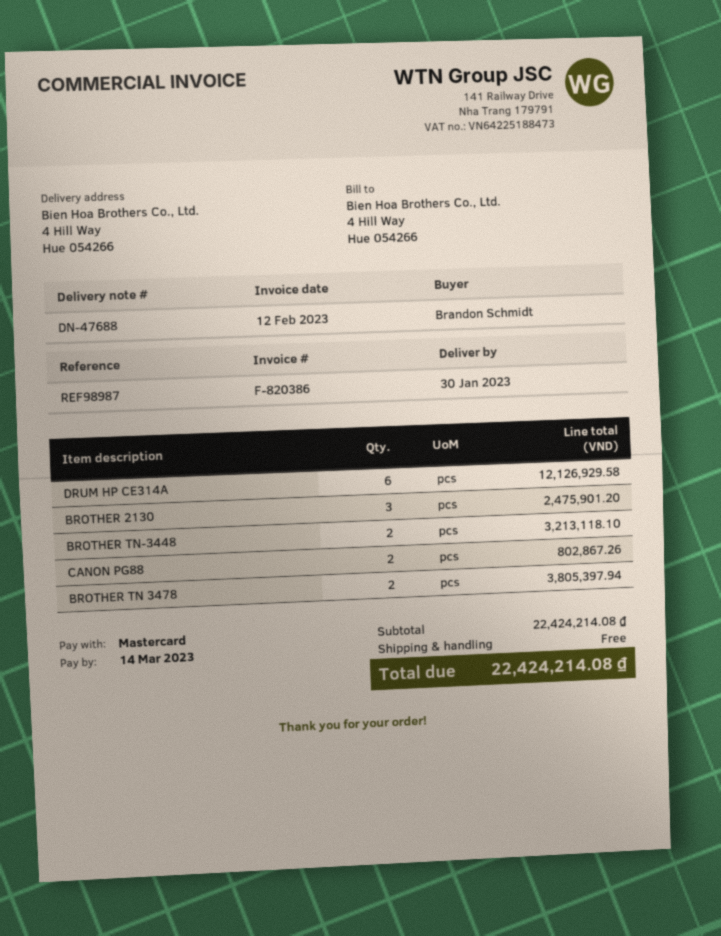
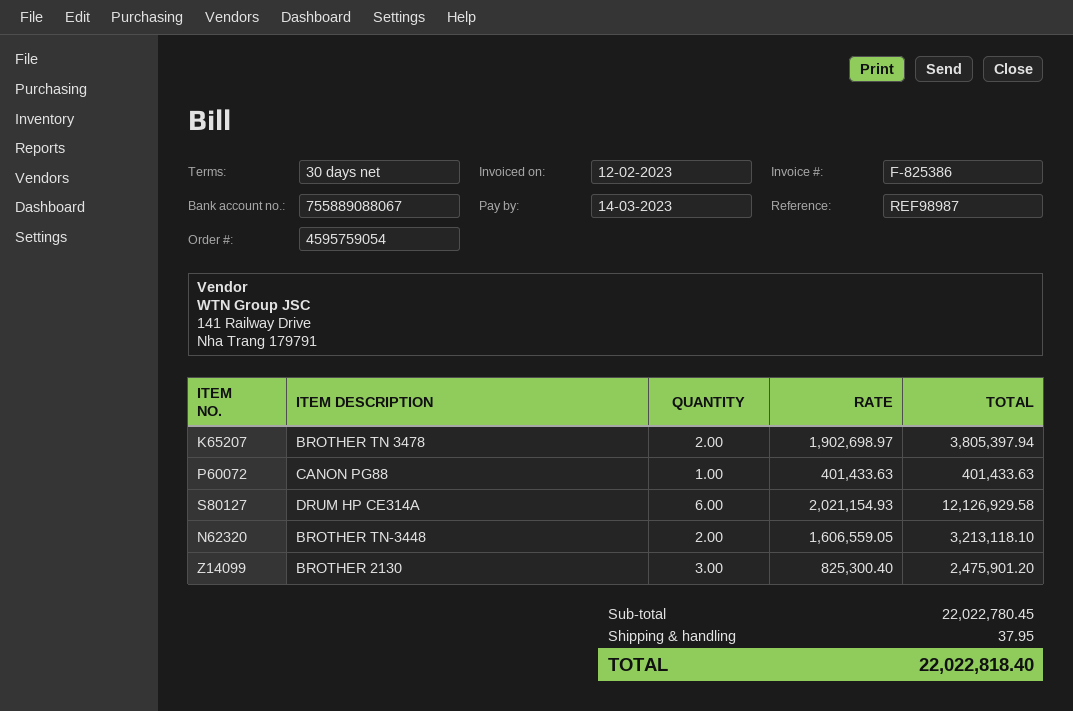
invoice number: F-820386 -> F-825386
CANON PG88: 2 for 802867.26 -> 1 for 401433.63
subtotal: 22424214.08 -> 22022780.45
shipping: 0.00 -> 37.95
total: 22424214.08 -> 22022818.40

